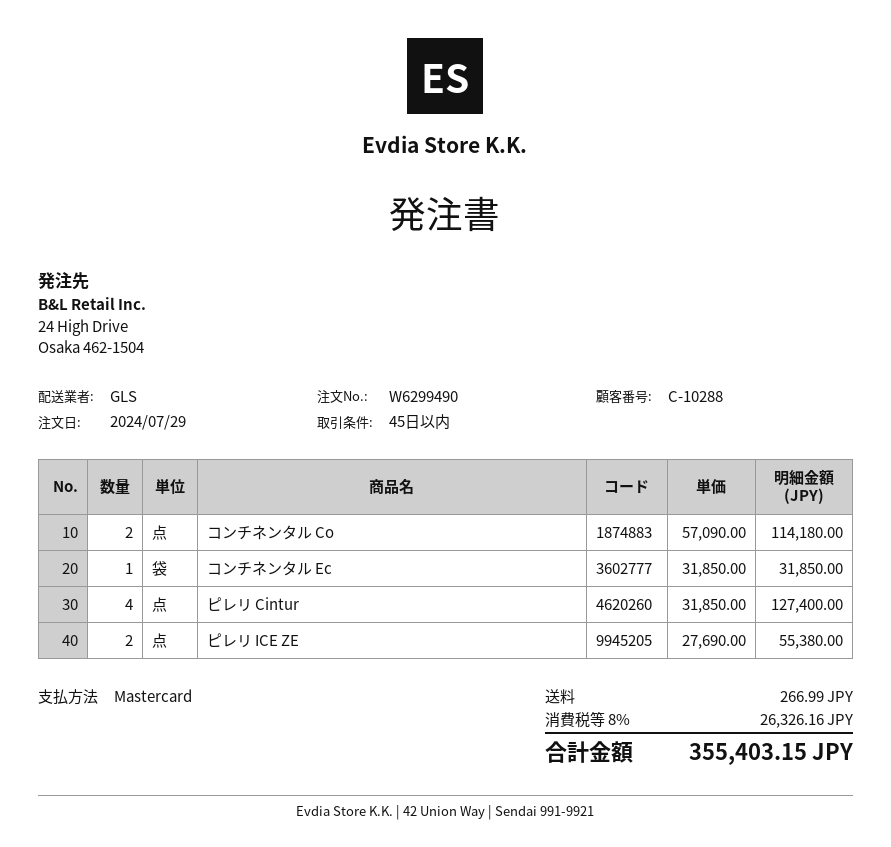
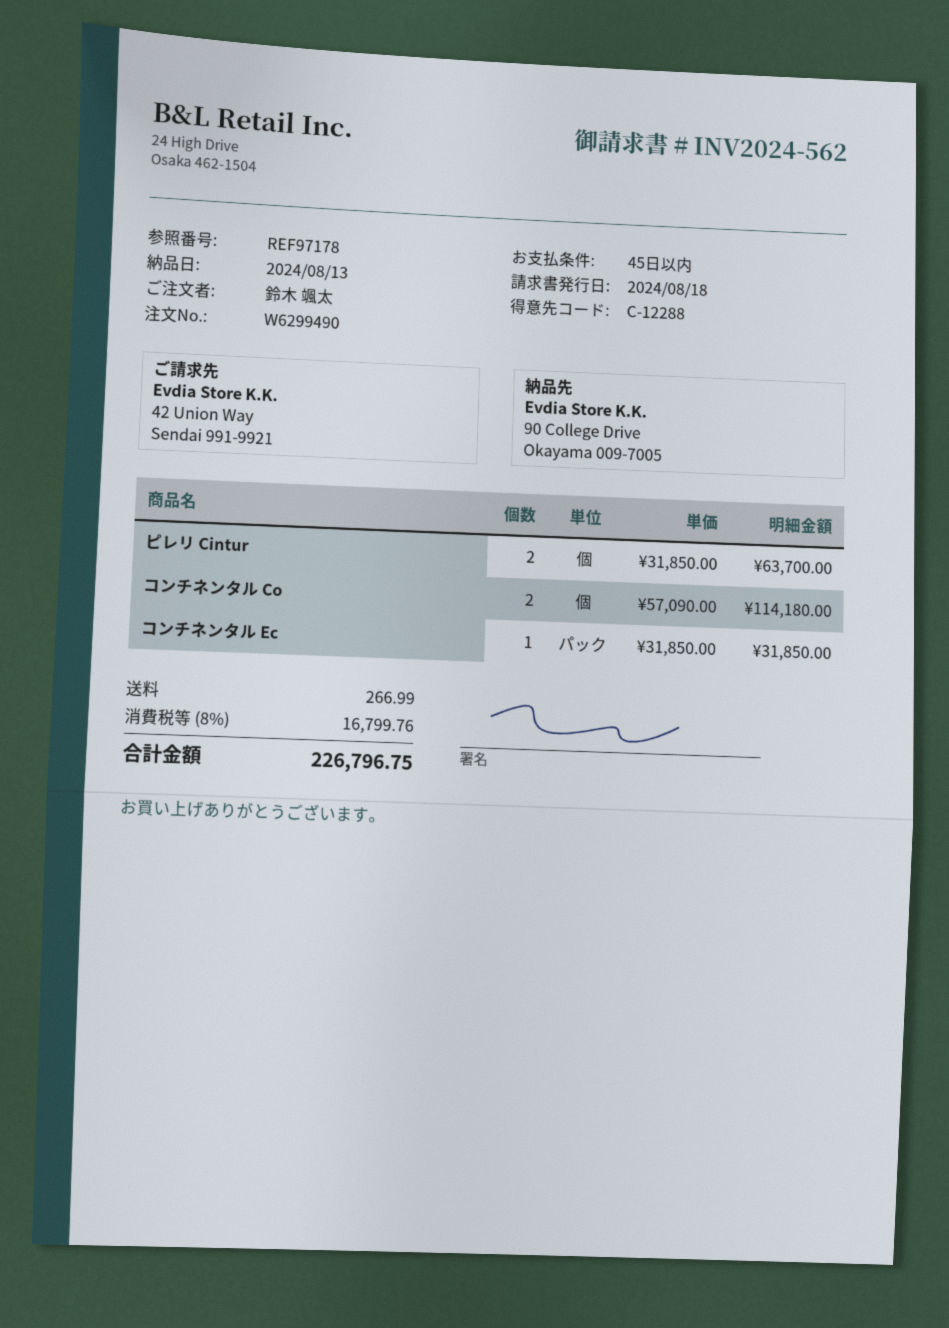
customer number: C-10288 -> C-12288
ピレリ Cintur: 4 x 31850.00 = 127400.00 -> 2 x 31850.00 = 63700.00
ピレリ ICE ZE: 2 x 27690.00 = 55380.00 -> none
tax: 8% = 26326.16 -> 8% = 16799.76
total: 355403.15 -> 226796.75

